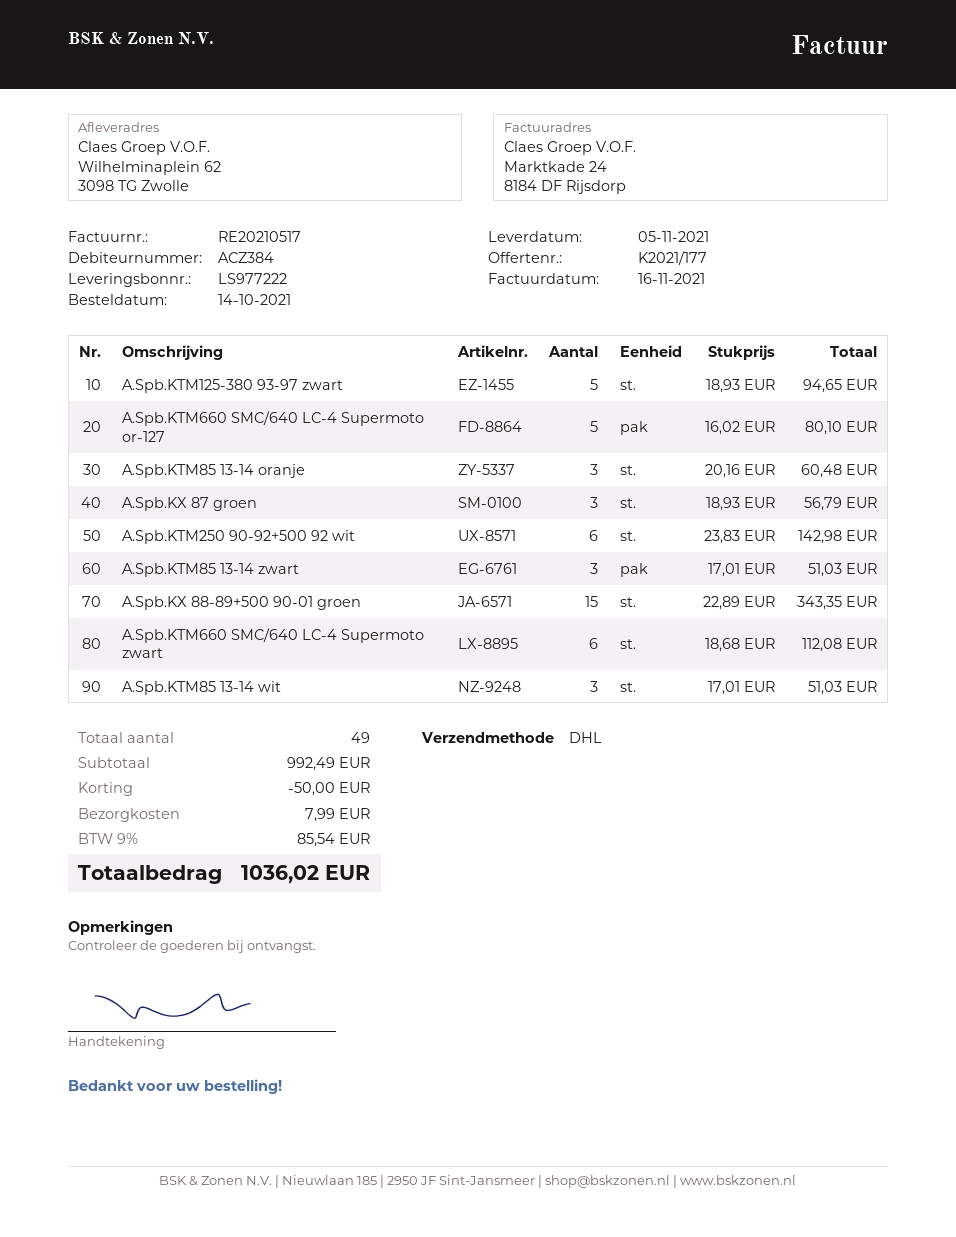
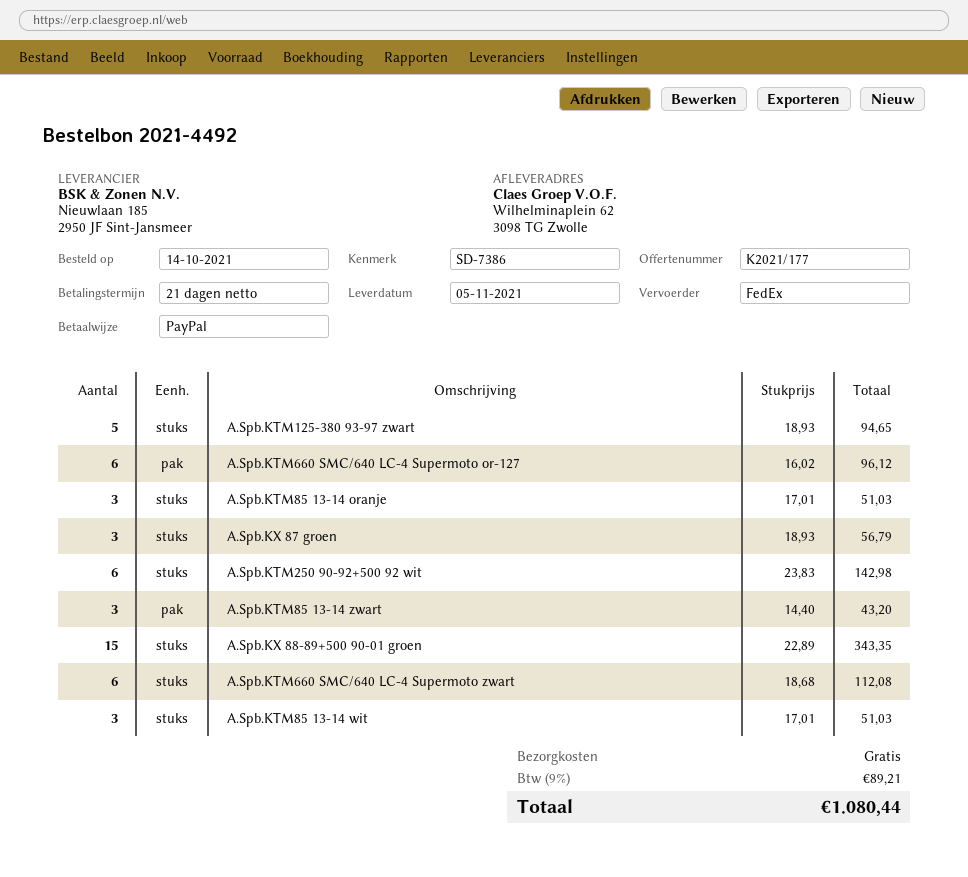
shipping method: DHL -> FedEx
A.Spb.KTM660 SMC/640 LC-4 Supermoto or-127: 5 x 16.02 = 80.10 -> 6 x 16.02 = 96.12
A.Spb.KTM85 13-14 oranje: 3 x 20.16 = 60.48 -> 3 x 17.01 = 51.03
A.Spb.KTM85 13-14 zwart: 3 x 17.01 = 51.03 -> 3 x 14.40 = 43.20
discount: 50.00 -> none
shipping: 7.99 -> 0.00
tax: 9% = 85.54 -> 9% = 89.21
total: 1036.02 -> 1080.44

